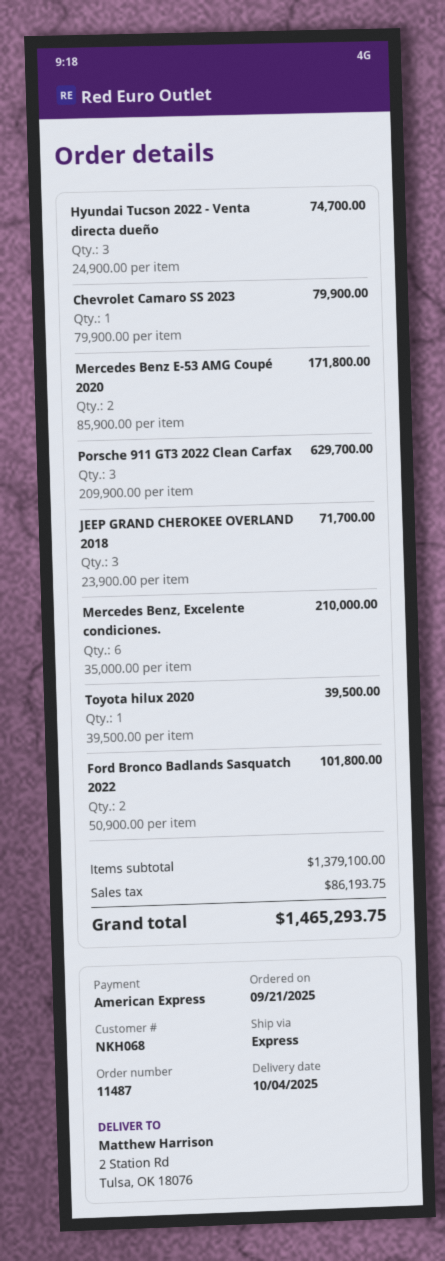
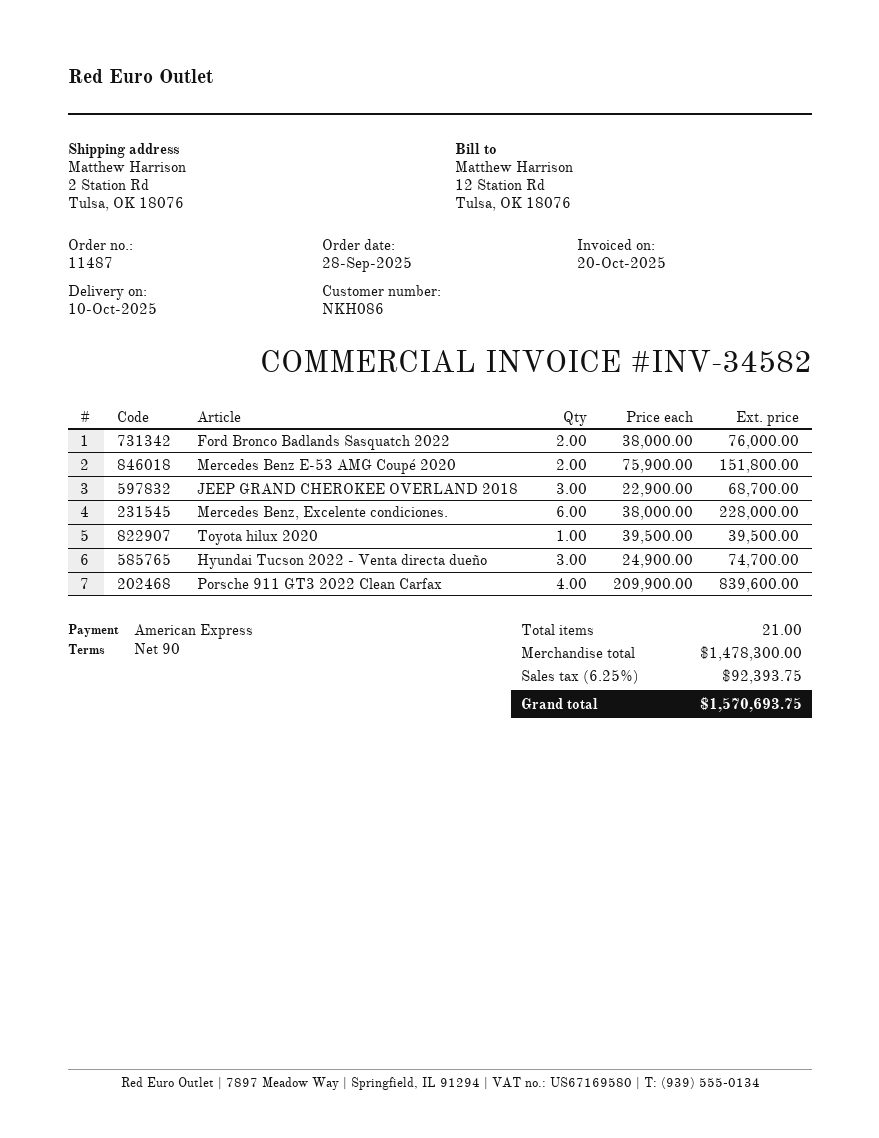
order date: 2025-09-21 -> 2025-09-28
delivery date: 2025-10-04 -> 2025-10-10
customer number: NKH068 -> NKH086
Chevrolet Camaro SS 2023: 1 x 79900.00 = 79900.00 -> none
Mercedes Benz E-53 AMG Coupé 2020: 2 x 85900.00 = 171800.00 -> 2 x 75900.00 = 151800.00
Porsche 911 GT3 2022 Clean Carfax: 3 x 209900.00 = 629700.00 -> 4 x 209900.00 = 839600.00
JEEP GRAND CHEROKEE OVERLAND 2018: 3 x 23900.00 = 71700.00 -> 3 x 22900.00 = 68700.00
Mercedes Benz, Excelente condiciones.: 6 x 35000.00 = 210000.00 -> 6 x 38000.00 = 228000.00
Ford Bronco Badlands Sasquatch 2022: 2 x 50900.00 = 101800.00 -> 2 x 38000.00 = 76000.00
subtotal: 1379100.00 -> 1478300.00
tax: 86193.75 -> 92393.75
total: 1465293.75 -> 1570693.75

